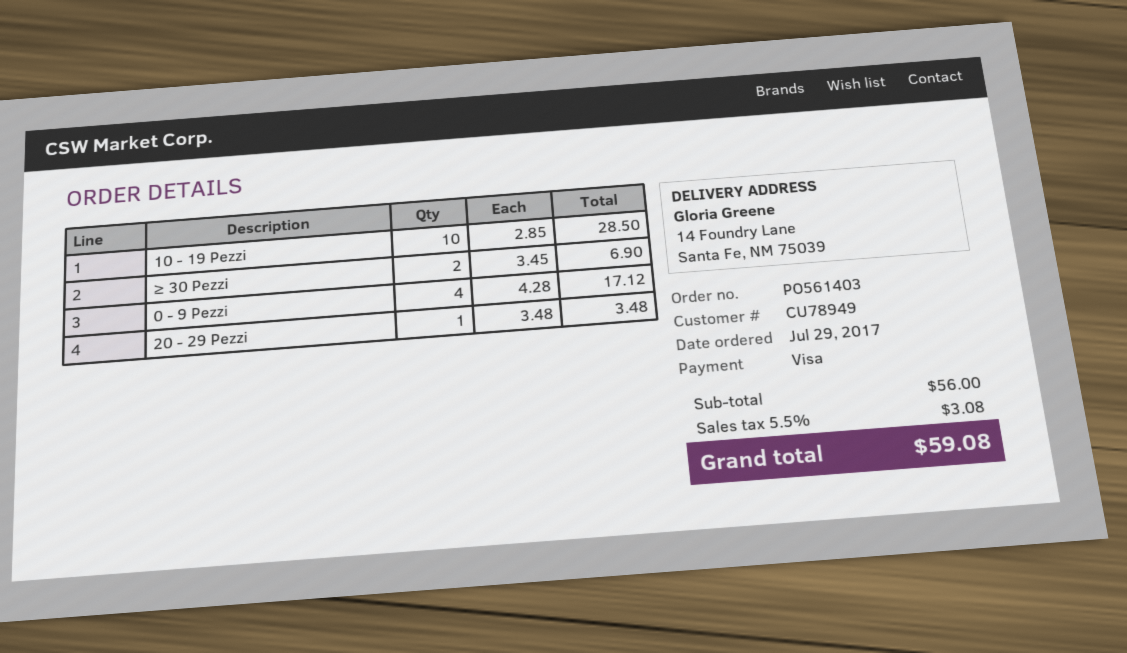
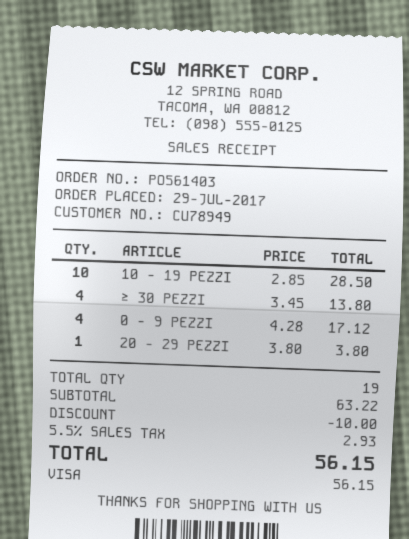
≥ 30 Pezzi: 2 x 3.45 = 6.90 -> 4 x 3.45 = 13.80
20 - 29 Pezzi: 1 x 3.48 = 3.48 -> 1 x 3.80 = 3.80
subtotal: 56.00 -> 63.22
discount: none -> 10.00
tax: 5.5% = 3.08 -> 5.5% = 2.93
total: 59.08 -> 56.15

